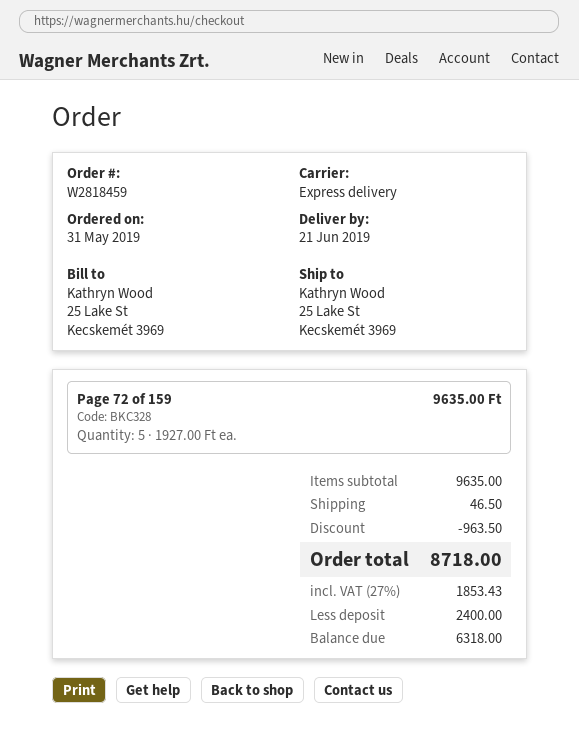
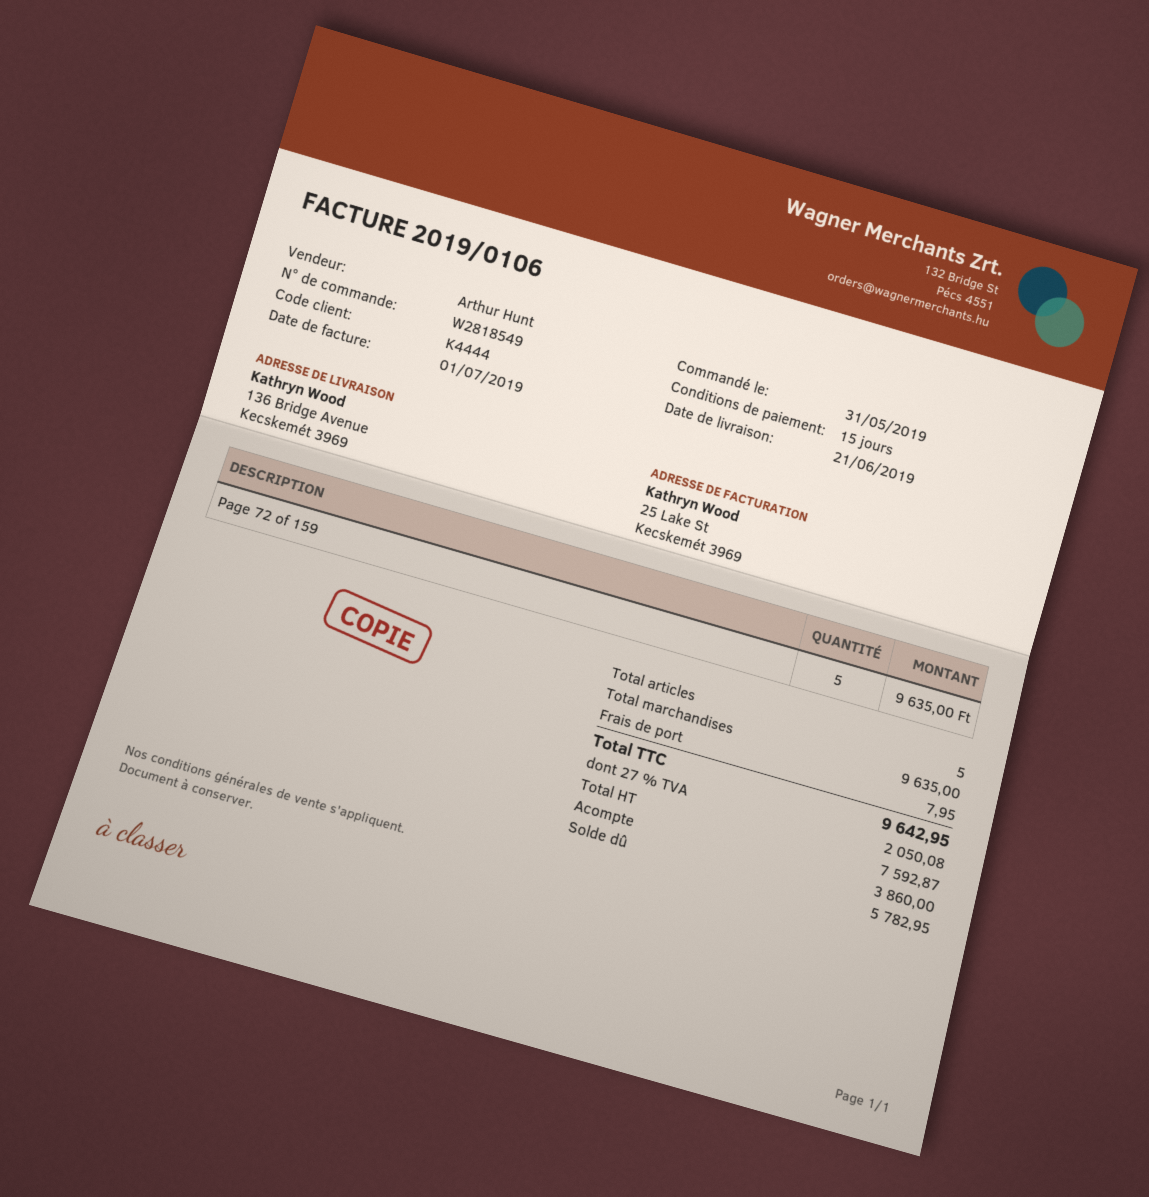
order number: W2818459 -> W2818549
ship to: 25 Lake St, Kecskemét 3969 -> 136 Bridge Avenue, Kecskemét 3969
discount: 963.50 -> none
shipping: 46.50 -> 7.95
tax: 27% = 1853.43 -> 27% = 2050.08
total: 8718.00 -> 9642.95
deposit: 2400.00 -> 3860.00
balance: 6318.00 -> 5782.95

